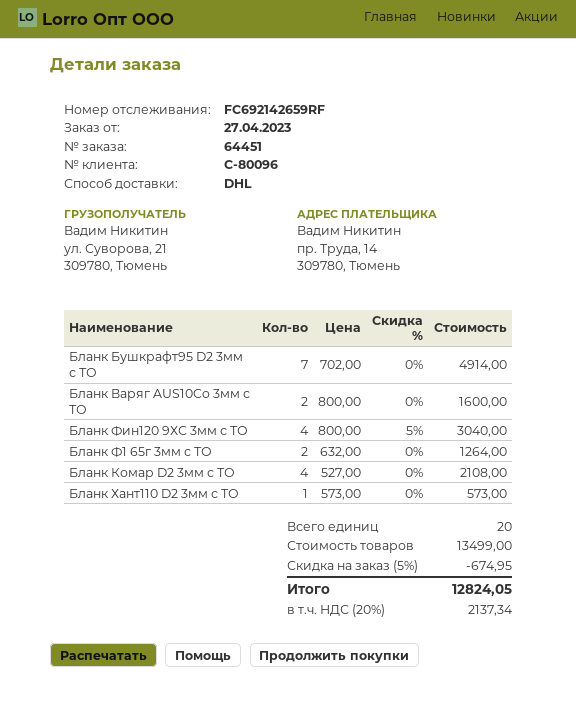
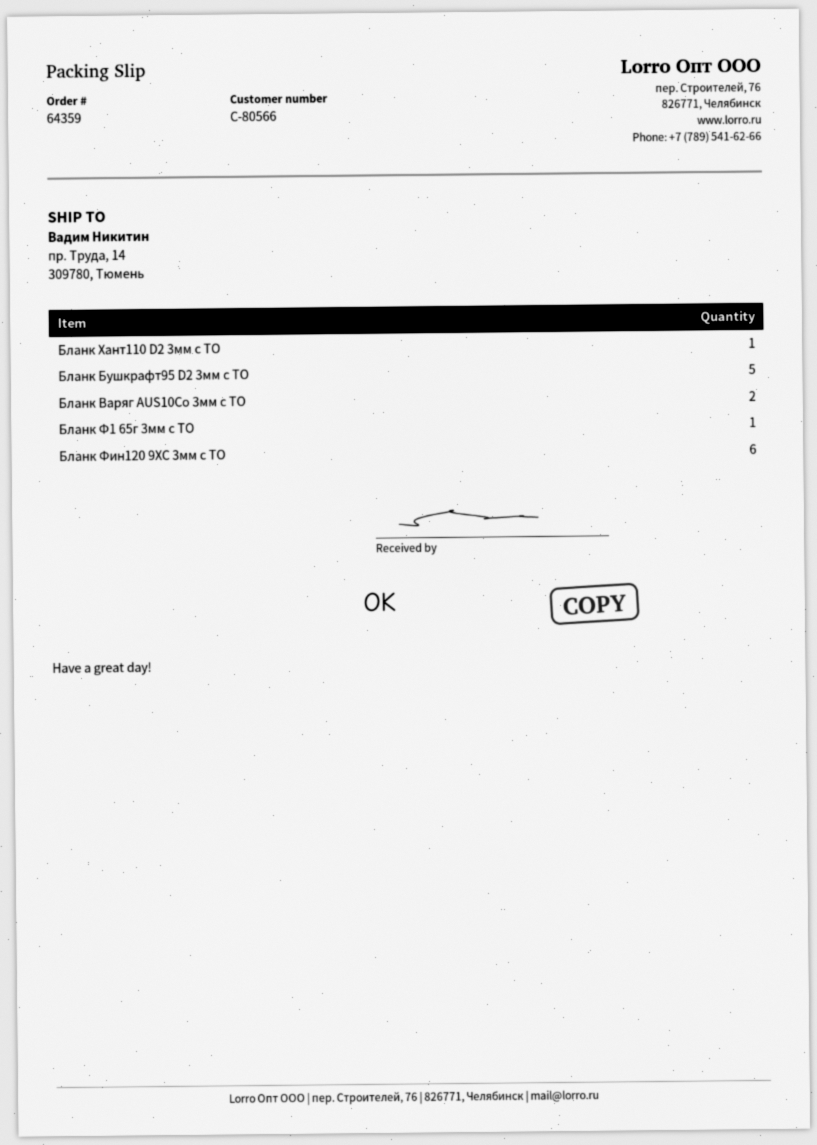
order number: 64451 -> 64359
customer number: C-80096 -> C-80566
ship to: ул. Суворова, 21, 309780, Тюмень -> пр. Труда, 14, 309780, Тюмень
Бланк Бушкрафт95 D2 3мм с ТО: 7 -> 5
Бланк Фин120 9ХС 3мм с ТО: 4 -> 6
Бланк Ф1 65г 3мм с ТО: 2 -> 1
Бланк Комар D2 3мм с ТО: 4 -> none

